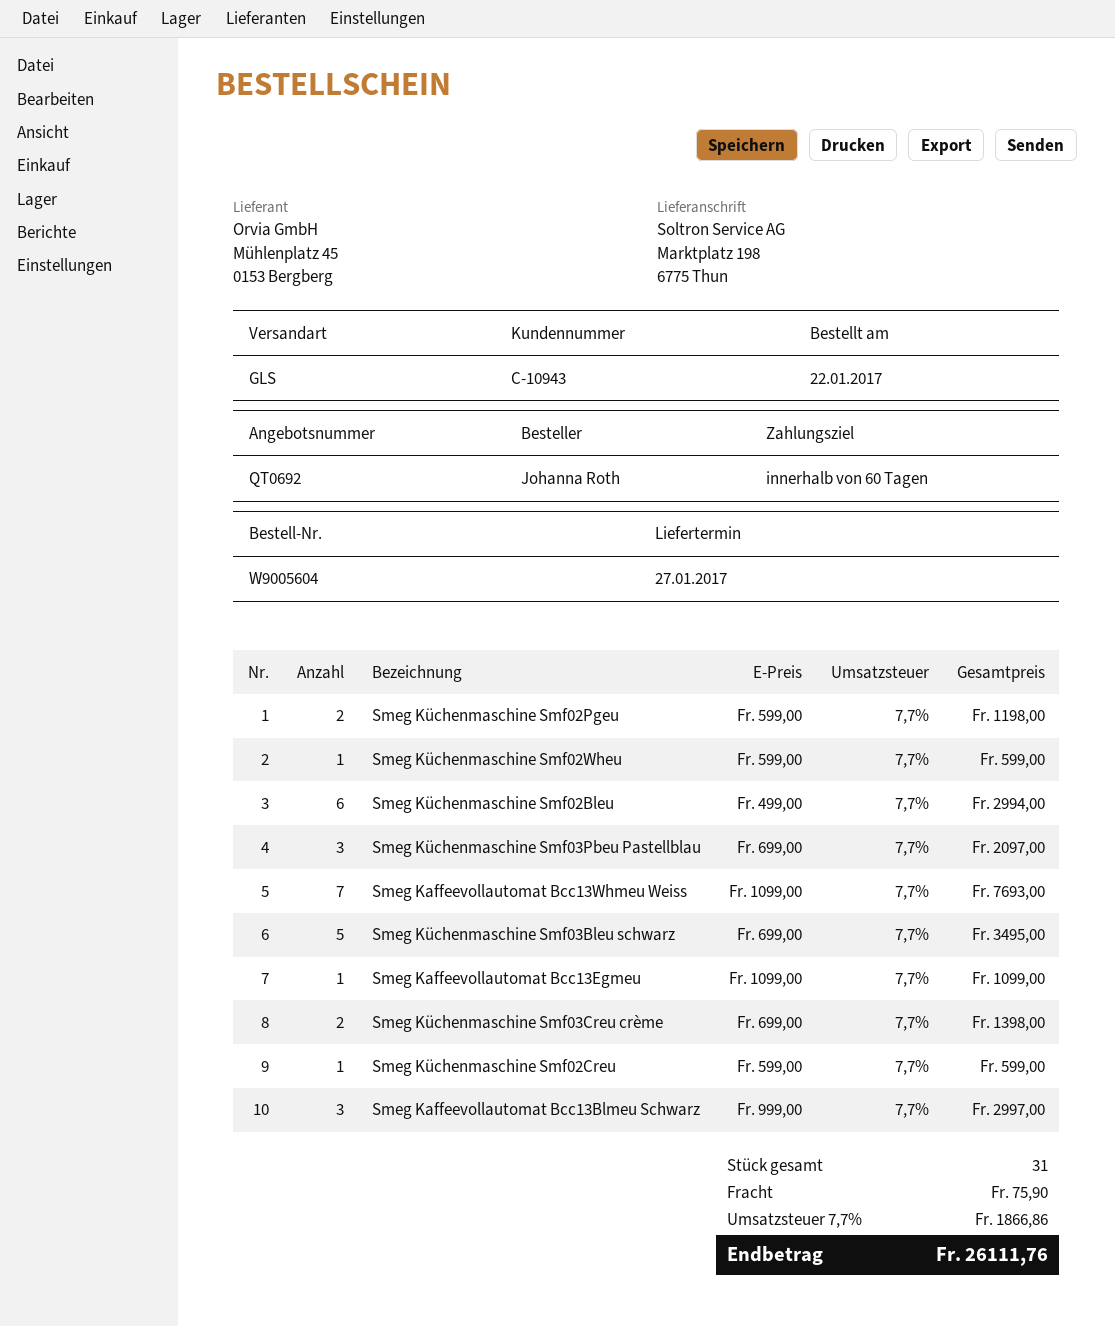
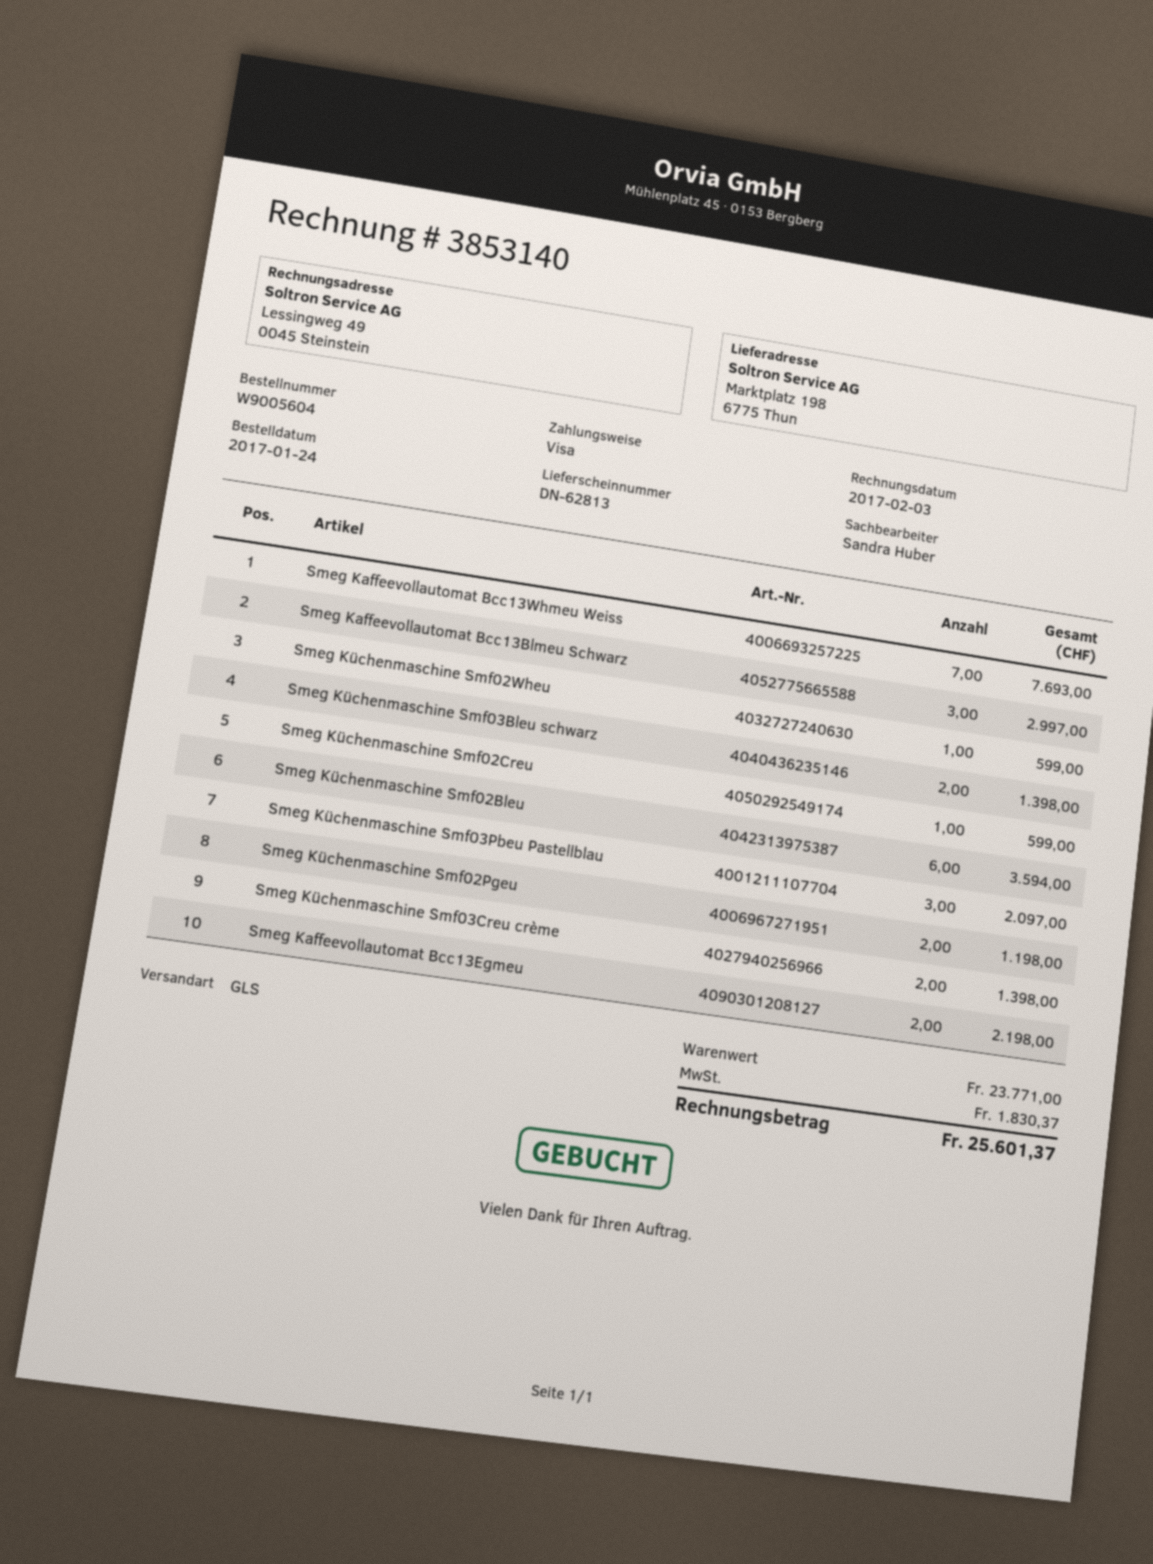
order date: 2017-01-22 -> 2017-01-24
Smeg Küchenmaschine Smf02Bleu: 6 for 2994.00 -> 6 for 3594.00
Smeg Küchenmaschine Smf03Bleu schwarz: 5 for 3495.00 -> 2 for 1398.00
Smeg Kaffeevollautomat Bcc13Egmeu: 1 for 1099.00 -> 2 for 2198.00
shipping: 75.90 -> none
tax: 1866.86 -> 1830.37
total: 26111.76 -> 25601.37

